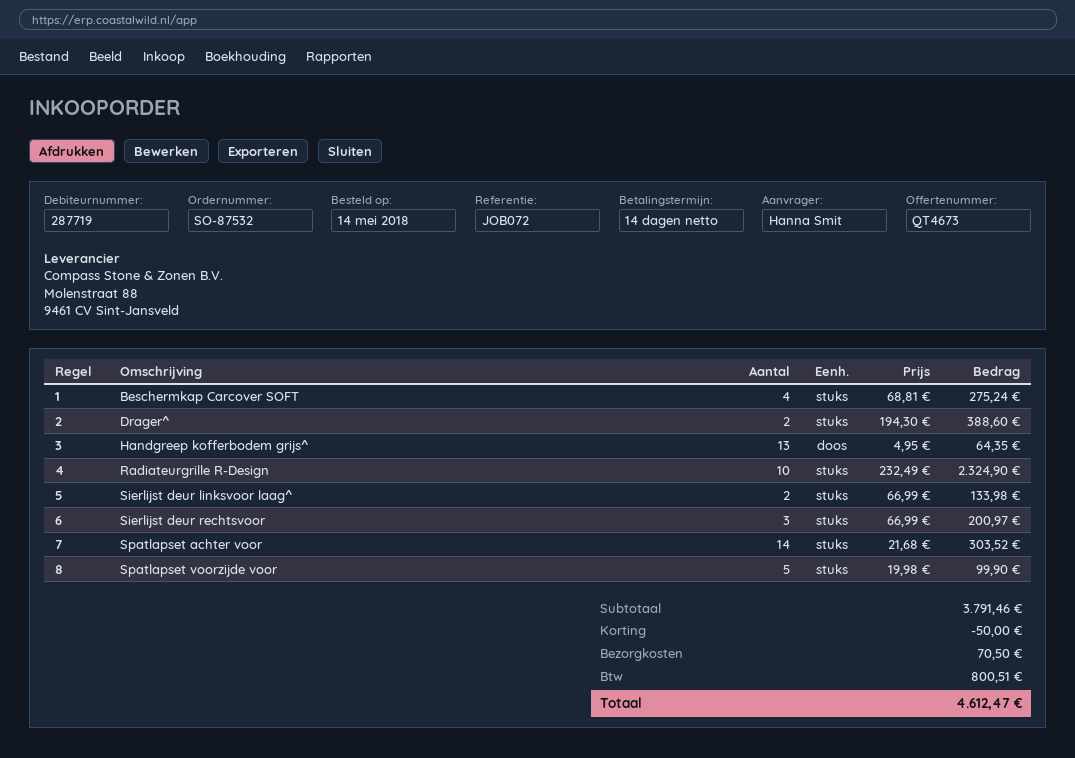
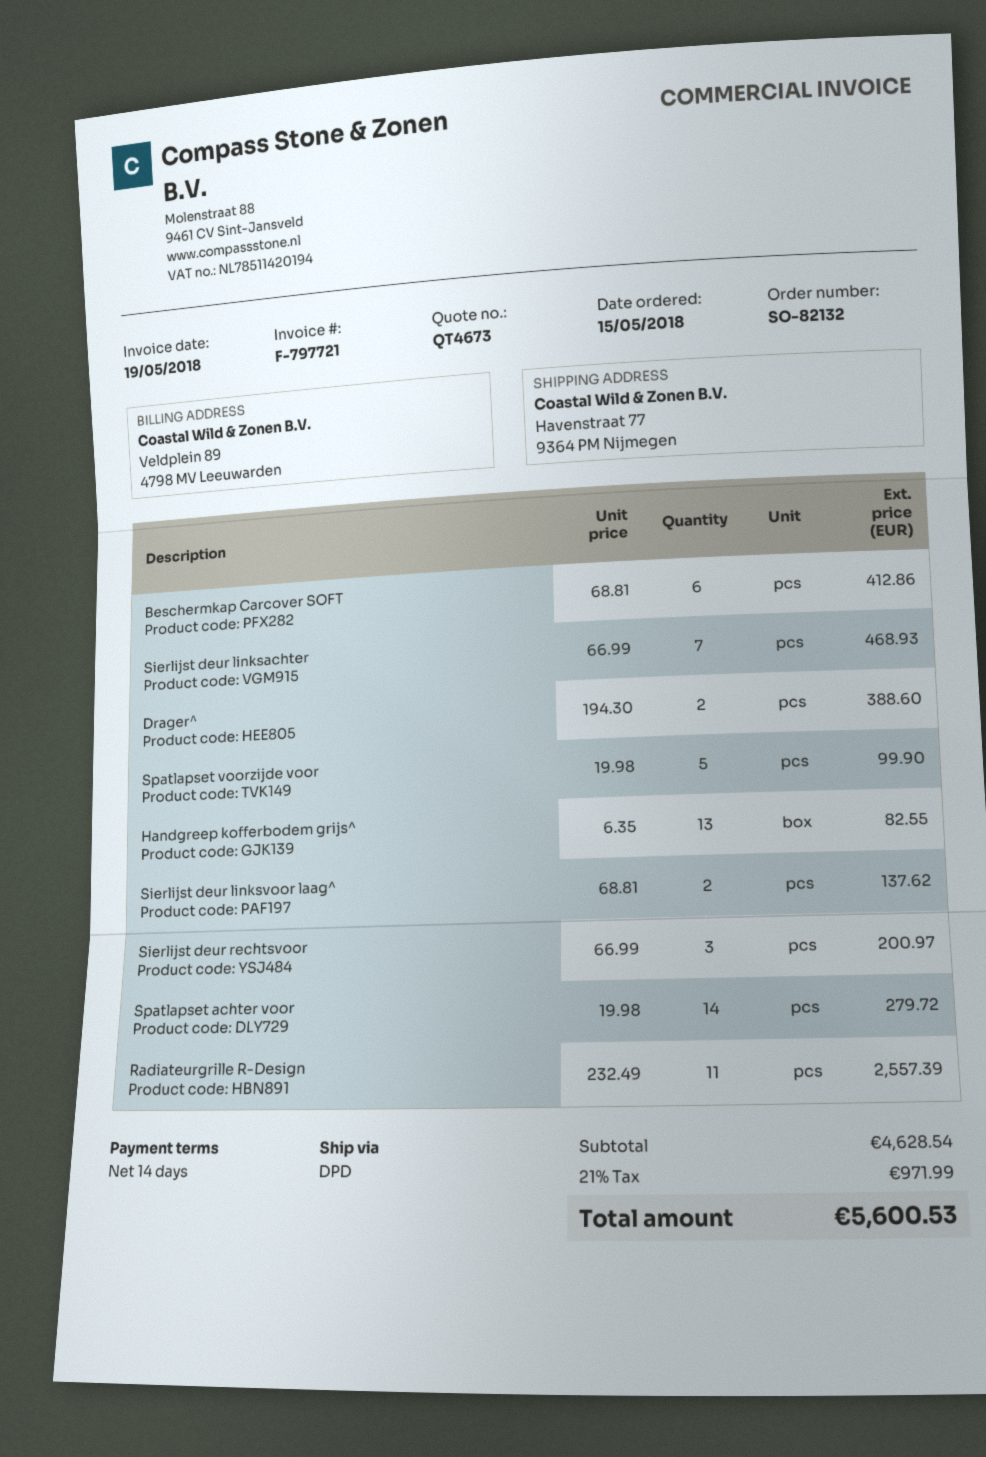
order number: SO-87532 -> SO-82132
order date: 2018-05-14 -> 2018-05-15
Beschermkap Carcover SOFT: 4 x 68.81 = 275.24 -> 6 x 68.81 = 412.86
Handgreep kofferbodem grijs^: 13 x 4.95 = 64.35 -> 13 x 6.35 = 82.55
Radiateurgrille R-Design: 10 x 232.49 = 2324.90 -> 11 x 232.49 = 2557.39
Sierlijst deur linksvoor laag^: 2 x 66.99 = 133.98 -> 2 x 68.81 = 137.62
Spatlapset achter voor: 14 x 21.68 = 303.52 -> 14 x 19.98 = 279.72
Sierlijst deur linksachter: none -> 7 x 66.99 = 468.93
subtotal: 3791.46 -> 4628.54
discount: 50.00 -> none
shipping: 70.50 -> none
tax: 800.51 -> 971.99
total: 4612.47 -> 5600.53

